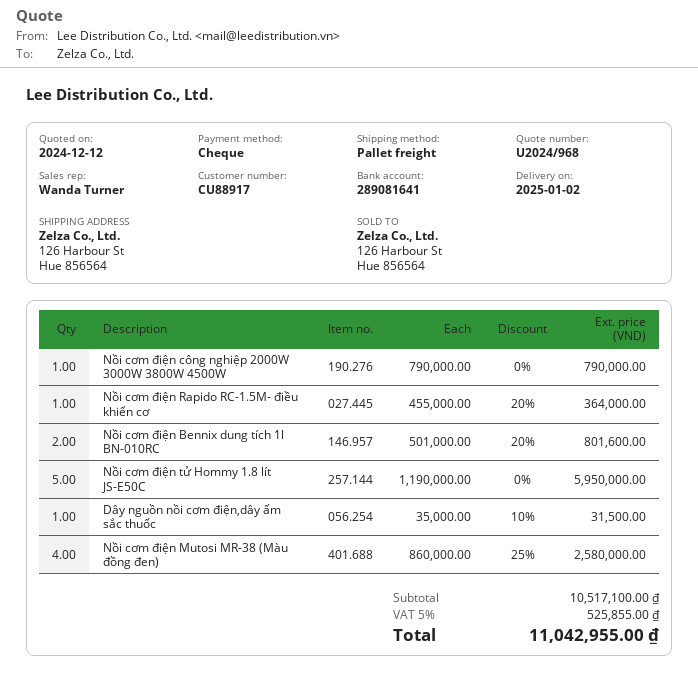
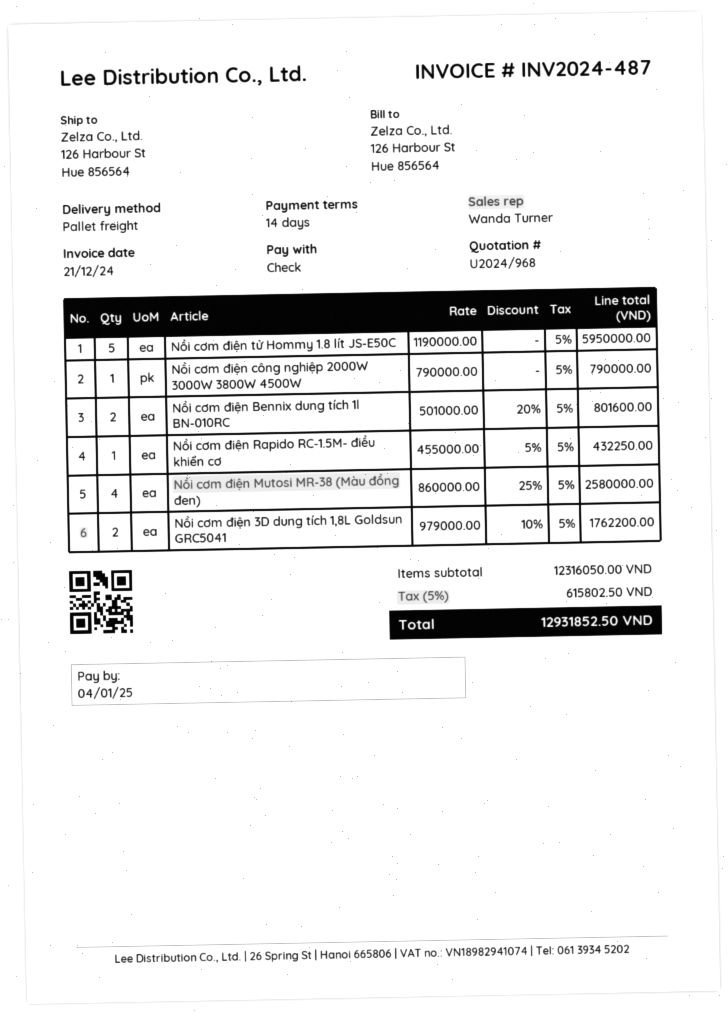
Nồi cơm điện Rapido RC-1.5M- điều khiển cơ: 1 x 455000.00 - 20% = 364000.00 -> 1 x 455000.00 - 5% = 432250.00
Dây nguồn nồi cơm điện,dây ấm sắc thuốc: 1 x 35000.00 - 10% = 31500.00 -> none
Nồi cơm điện 3D dung tích 1,8L Goldsun GRC5041: none -> 2 x 979000.00 - 10% = 1762200.00
subtotal: 10517100.00 -> 12316050.00
tax: 5% = 525855.00 -> 5% = 615802.50
total: 11042955.00 -> 12931852.50

